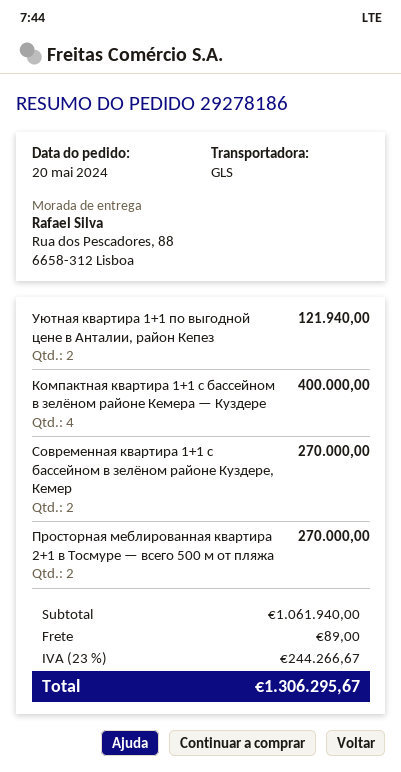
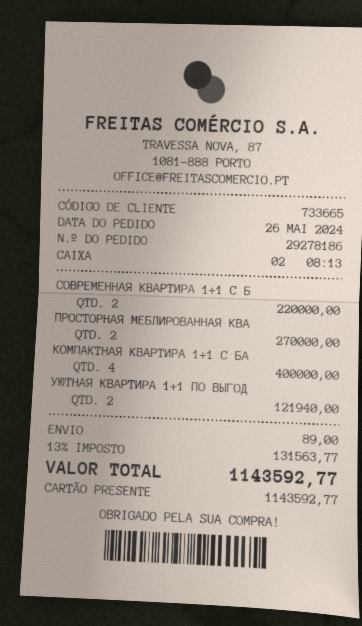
order date: 2024-05-20 -> 2024-05-26
Современная квартира 1+1 с бассейном в зелёном районе Куздере, Кемер: 2 for 270000.00 -> 2 for 220000.00
tax: 23% = 244266.67 -> 13% = 131563.77
total: 1306295.67 -> 1143592.77

